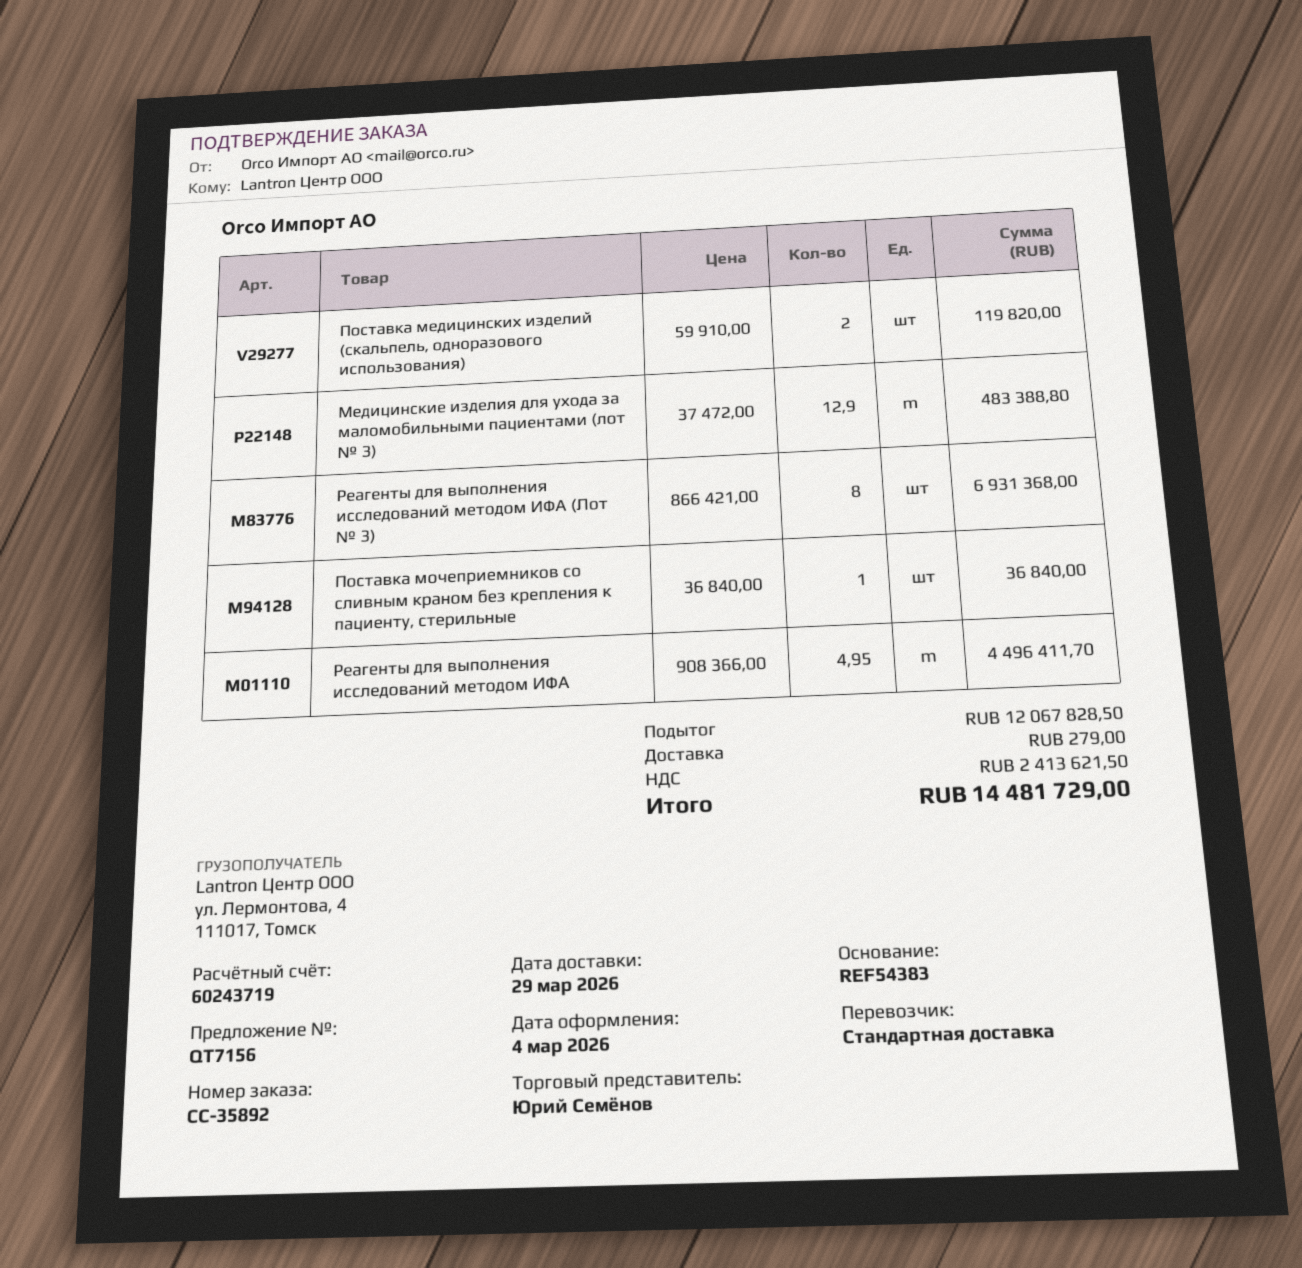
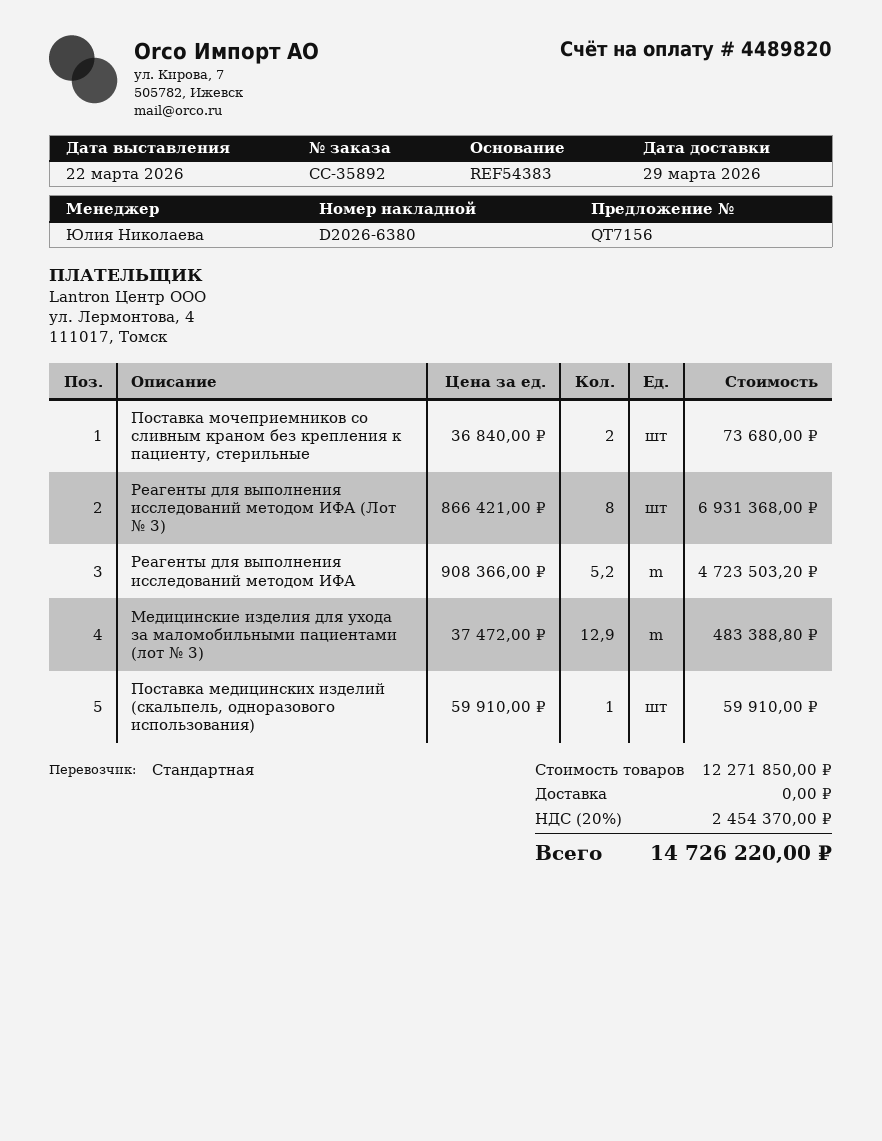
sales rep: Юрий Семёнов -> Юлия Николаева
Поставка медицинских изделий (скальпель, одноразового использования): 2 x 59910.00 = 119820.00 -> 1 x 59910.00 = 59910.00
Поставка мочеприемников со сливным краном без крепления к пациенту, стерильные: 1 x 36840.00 = 36840.00 -> 2 x 36840.00 = 73680.00
Реагенты для выполнения исследований методом ИФА: 4.95 x 908366.00 = 4496411.70 -> 5.2 x 908366.00 = 4723503.20
subtotal: 12067828.50 -> 12271850.00
shipping: 279.00 -> 0.00
tax: 2413621.50 -> 2454370.00
total: 14481729.00 -> 14726220.00

